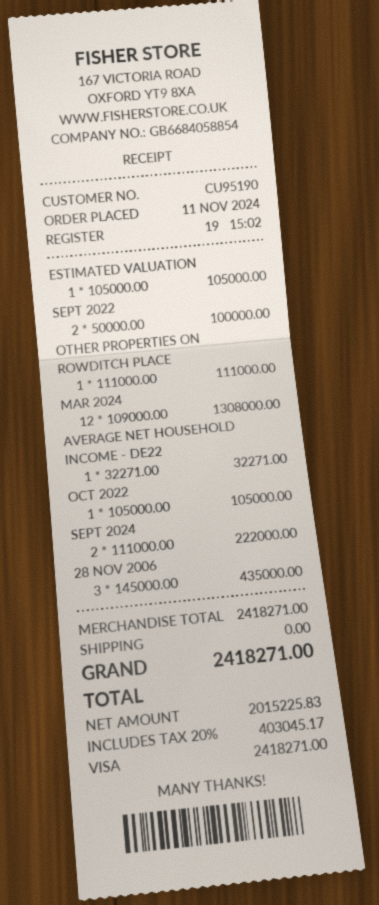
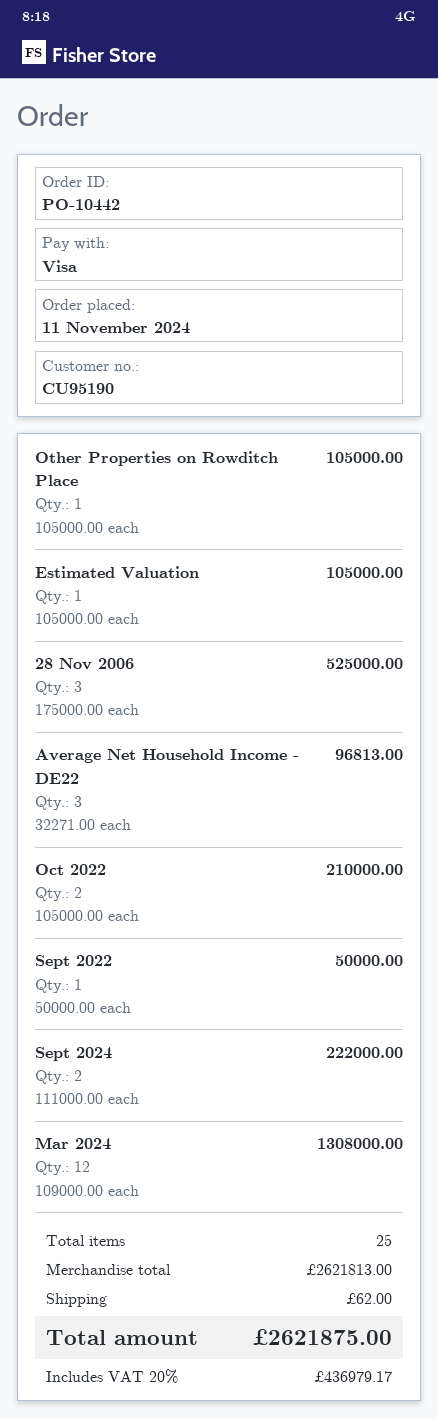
SEPT 2022: 2 x 50000.00 = 100000.00 -> 1 x 50000.00 = 50000.00
OTHER PROPERTIES ON ROWDITCH PLACE: 1 x 111000.00 = 111000.00 -> 1 x 105000.00 = 105000.00
AVERAGE NET HOUSEHOLD INCOME - DE22: 1 x 32271.00 = 32271.00 -> 3 x 32271.00 = 96813.00
OCT 2022: 1 x 105000.00 = 105000.00 -> 2 x 105000.00 = 210000.00
28 NOV 2006: 3 x 145000.00 = 435000.00 -> 3 x 175000.00 = 525000.00
subtotal: 2418271.00 -> 2621813.00
shipping: 0.00 -> 62.00
tax: 20% = 403045.17 -> 20% = 436979.17
total: 2418271.00 -> 2621875.00

